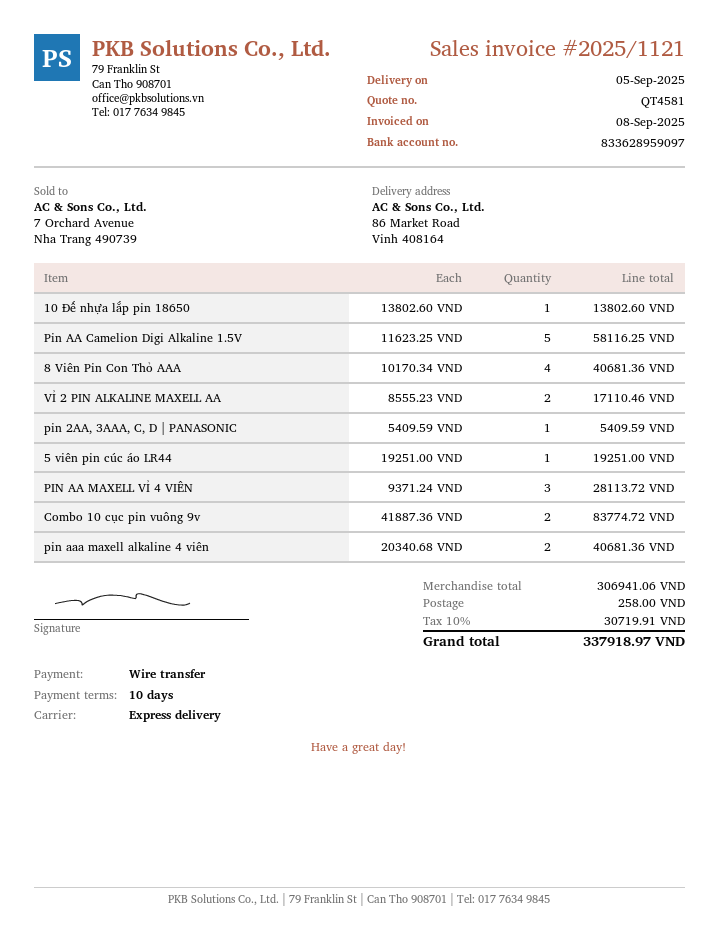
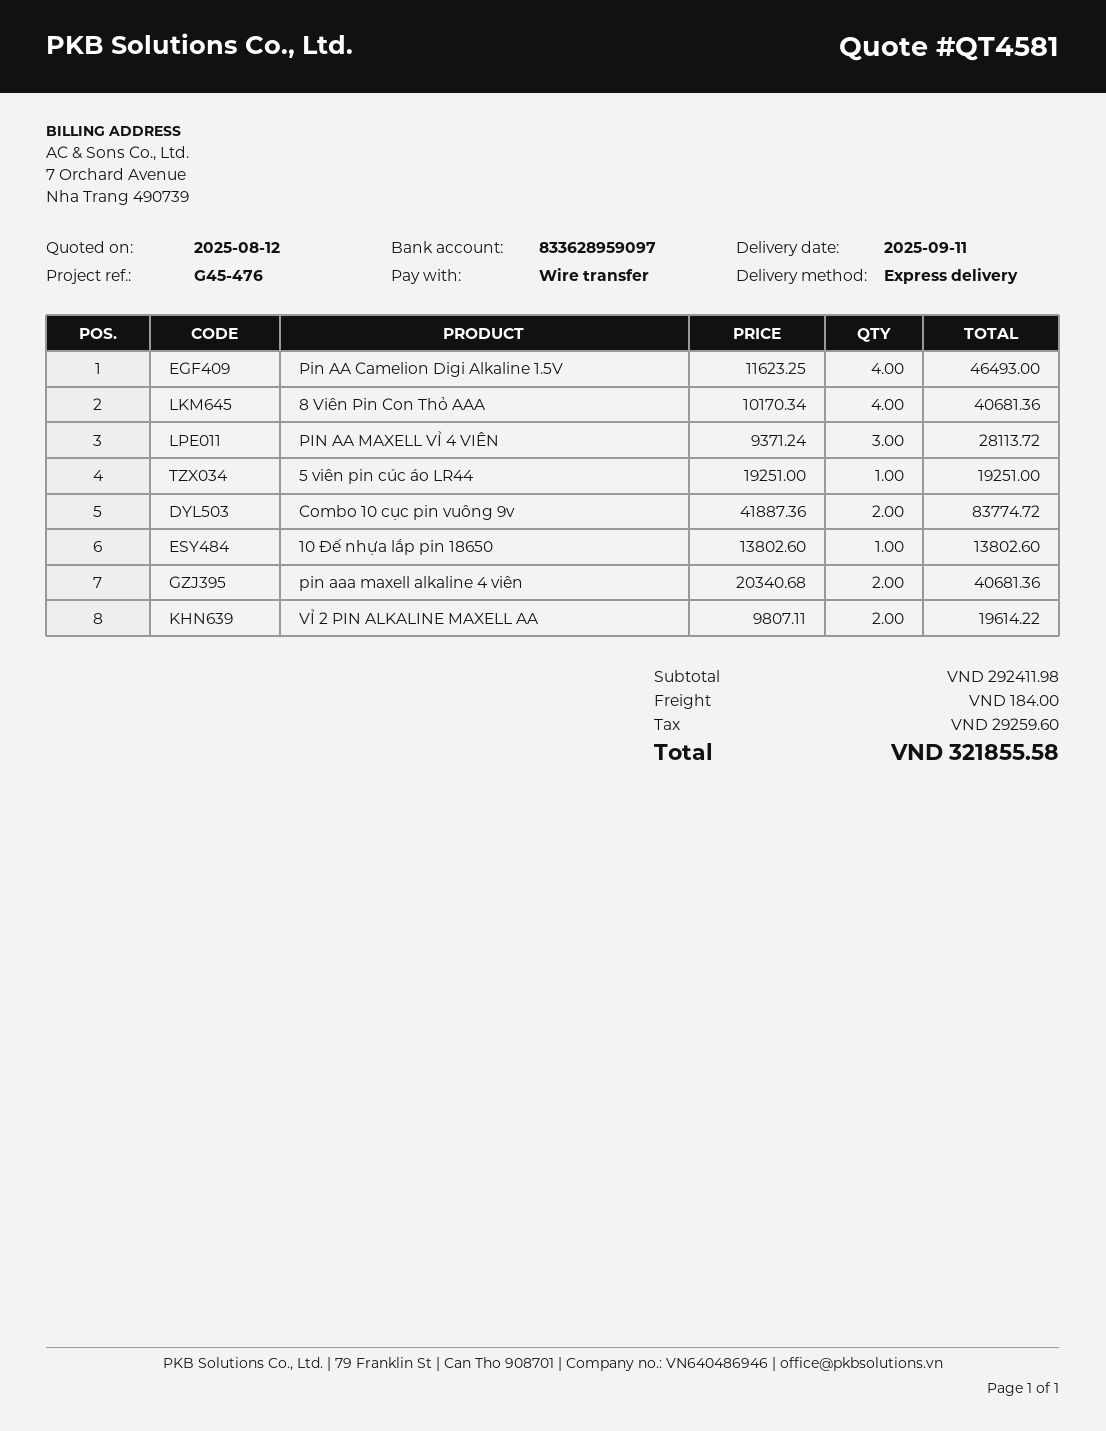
delivery date: 2025-09-05 -> 2025-09-11
Pin AA Camelion Digi Alkaline 1.5V: 5 x 11623.25 = 58116.25 -> 4 x 11623.25 = 46493.00
VỈ 2 PIN ALKALINE MAXELL AA: 2 x 8555.23 = 17110.46 -> 2 x 9807.11 = 19614.22
pin 2AA, 3AAA, C, D | PANASONIC: 1 x 5409.59 = 5409.59 -> none
subtotal: 306941.06 -> 292411.98
shipping: 258.00 -> 184.00
tax: 30719.91 -> 29259.60
total: 337918.97 -> 321855.58

